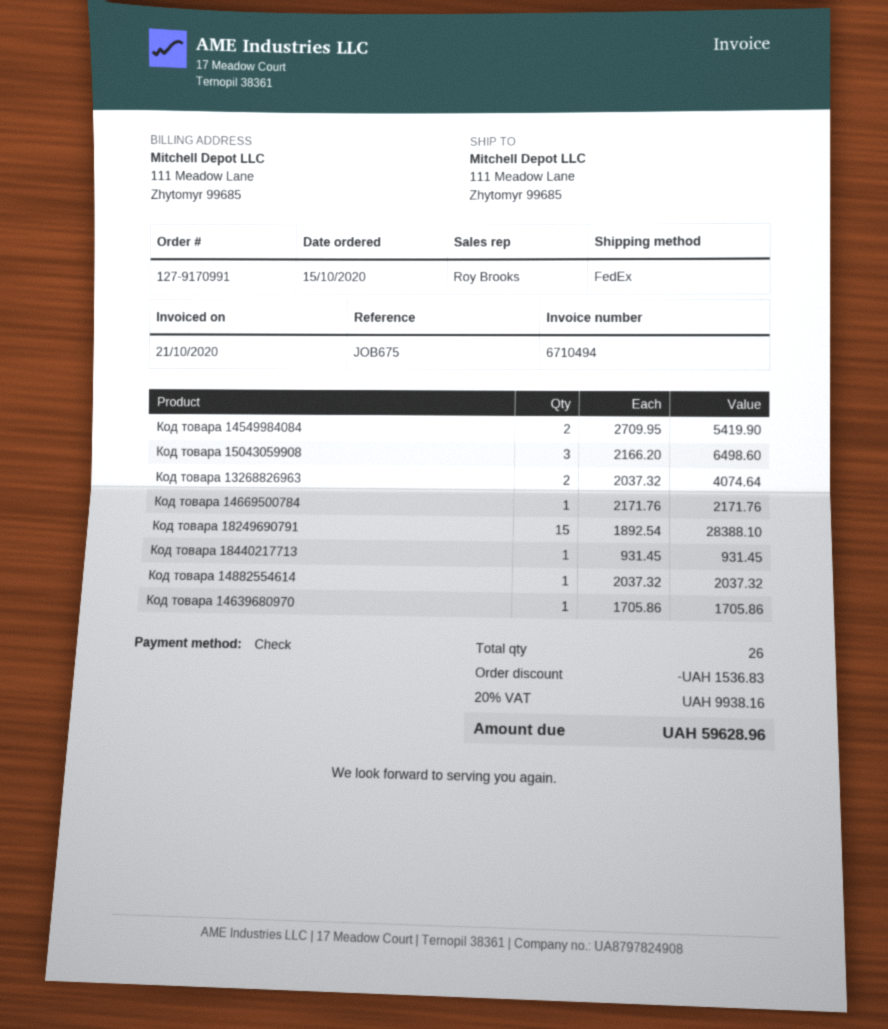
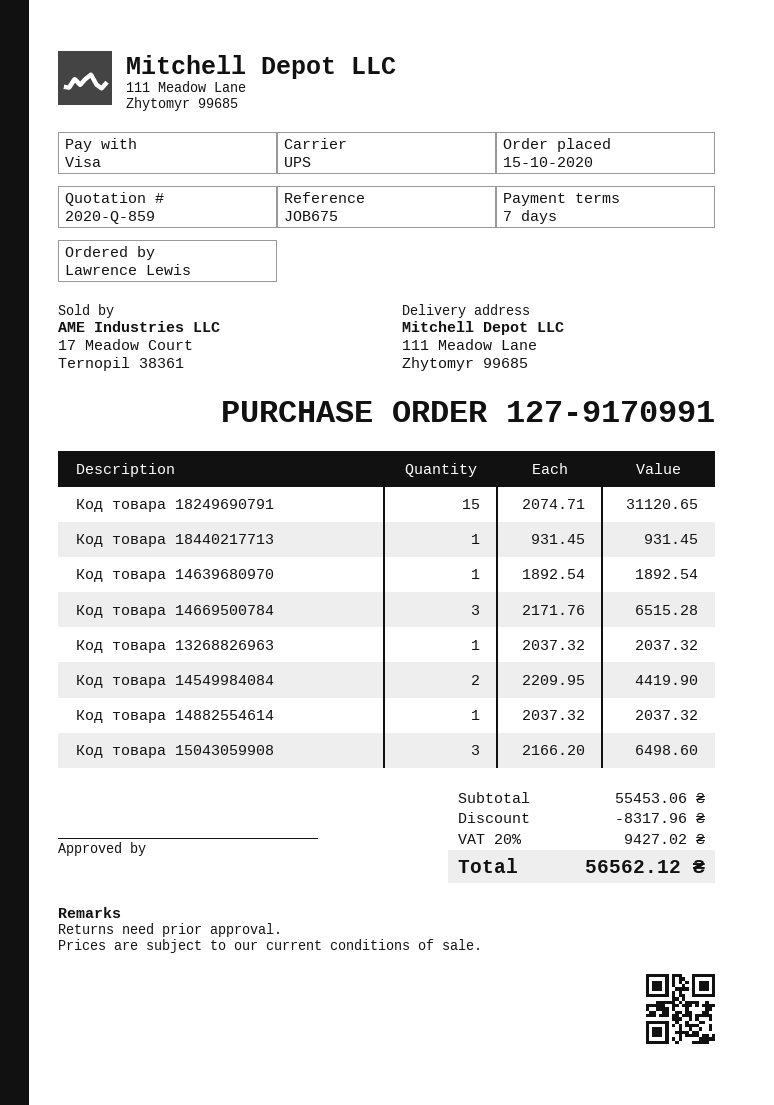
payment method: cheque -> Visa
shipping method: FedEx -> UPS
Код товара 14549984084: 2 x 2709.95 = 5419.90 -> 2 x 2209.95 = 4419.90
Код товара 13268826963: 2 x 2037.32 = 4074.64 -> 1 x 2037.32 = 2037.32
Код товара 14669500784: 1 x 2171.76 = 2171.76 -> 3 x 2171.76 = 6515.28
Код товара 18249690791: 15 x 1892.54 = 28388.10 -> 15 x 2074.71 = 31120.65
Код товара 14639680970: 1 x 1705.86 = 1705.86 -> 1 x 1892.54 = 1892.54
discount: 1536.83 -> 8317.96
tax: 20% = 9938.16 -> 20% = 9427.02
total: 59628.96 -> 56562.12

